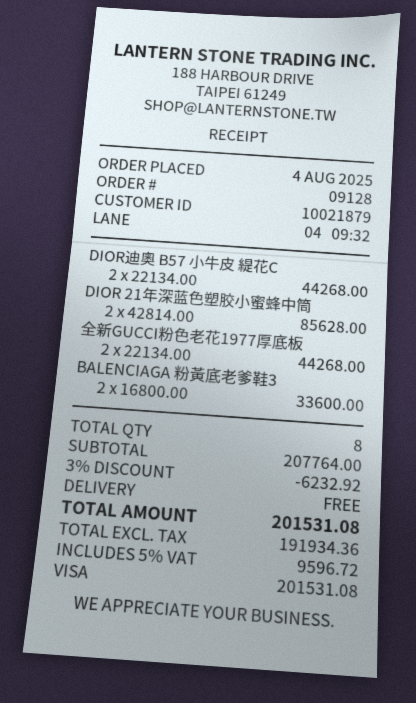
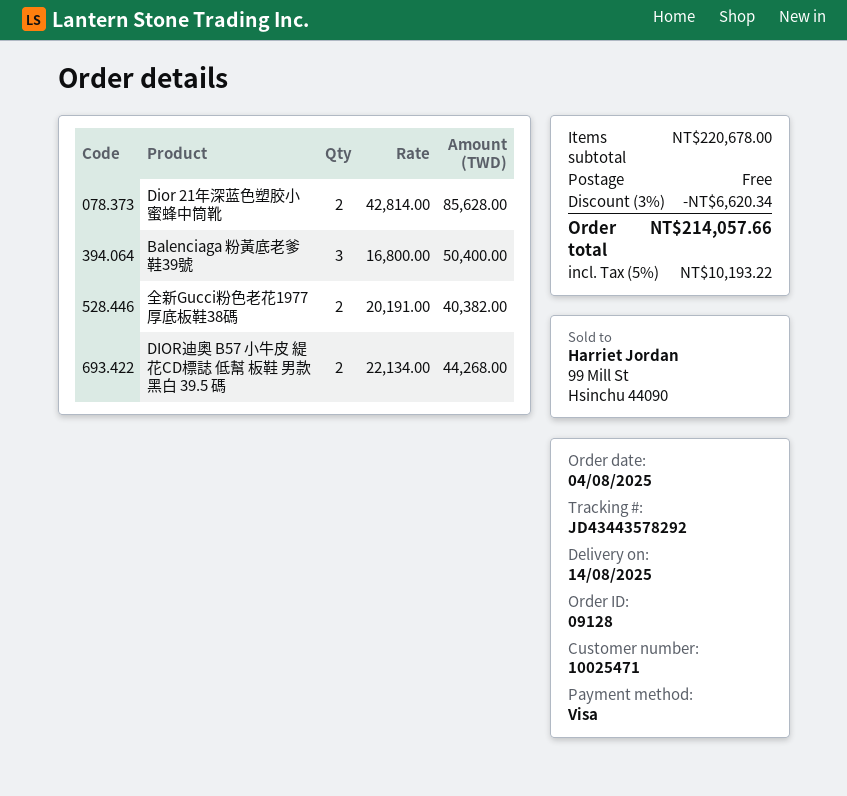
customer number: 10021879 -> 10025471
全新GUCCI粉色老花1977厚底板: 2 x 22134.00 = 44268.00 -> 2 x 20191.00 = 40382.00
BALENCIAGA 粉黃底老爹鞋3: 2 x 16800.00 = 33600.00 -> 3 x 16800.00 = 50400.00
subtotal: 207764.00 -> 220678.00
discount: 3% = 6232.92 -> 3% = 6620.34
tax: 5% = 9596.72 -> 5% = 10193.22
total: 201531.08 -> 214057.66

